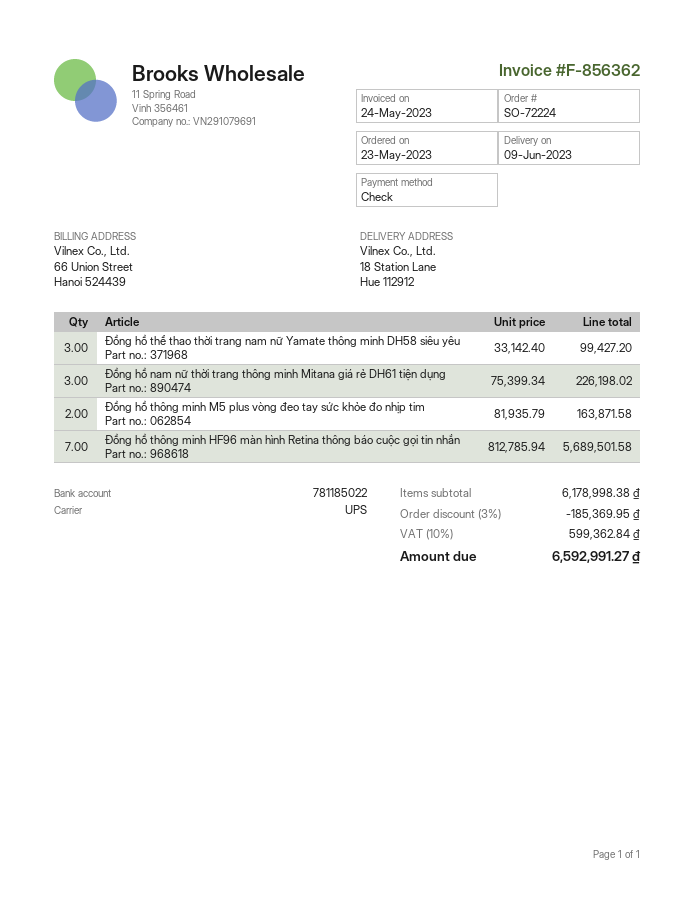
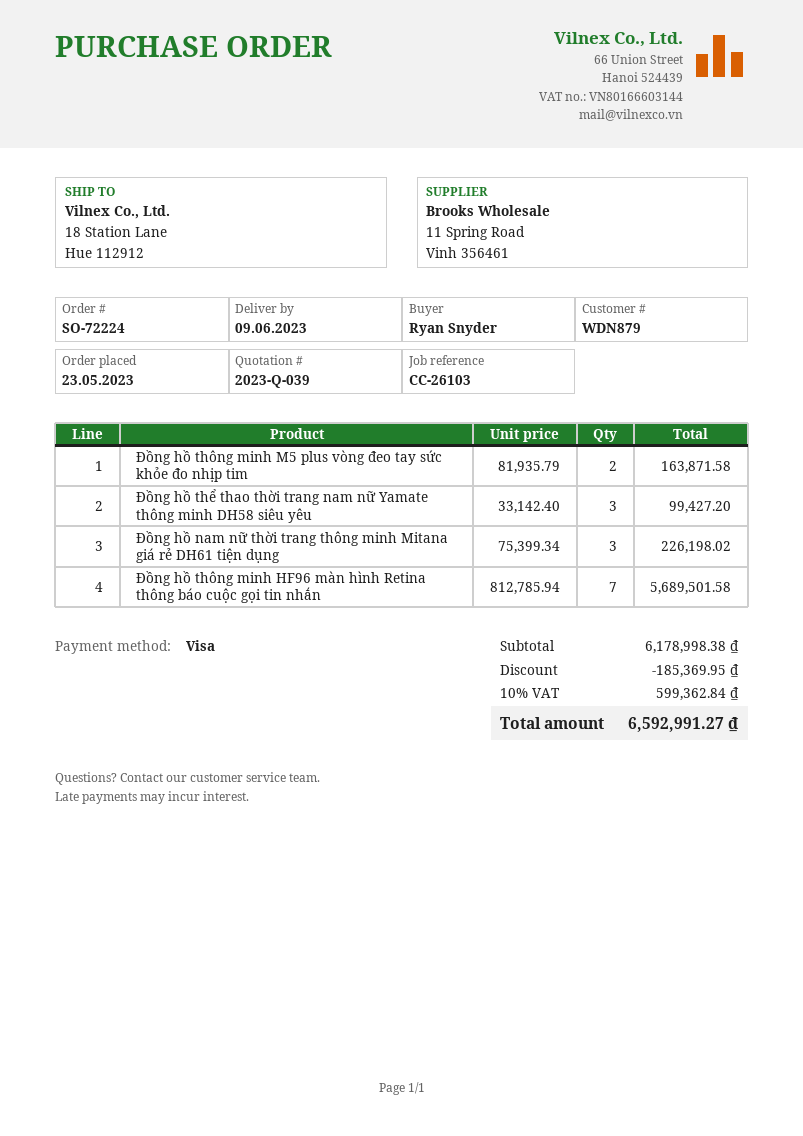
payment method: cheque -> Visa

